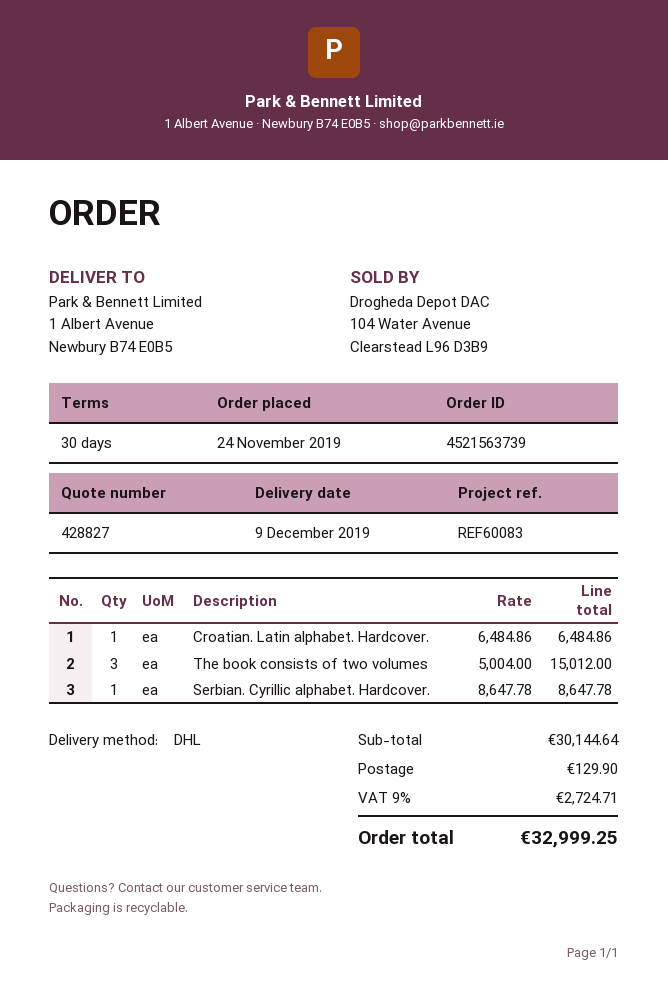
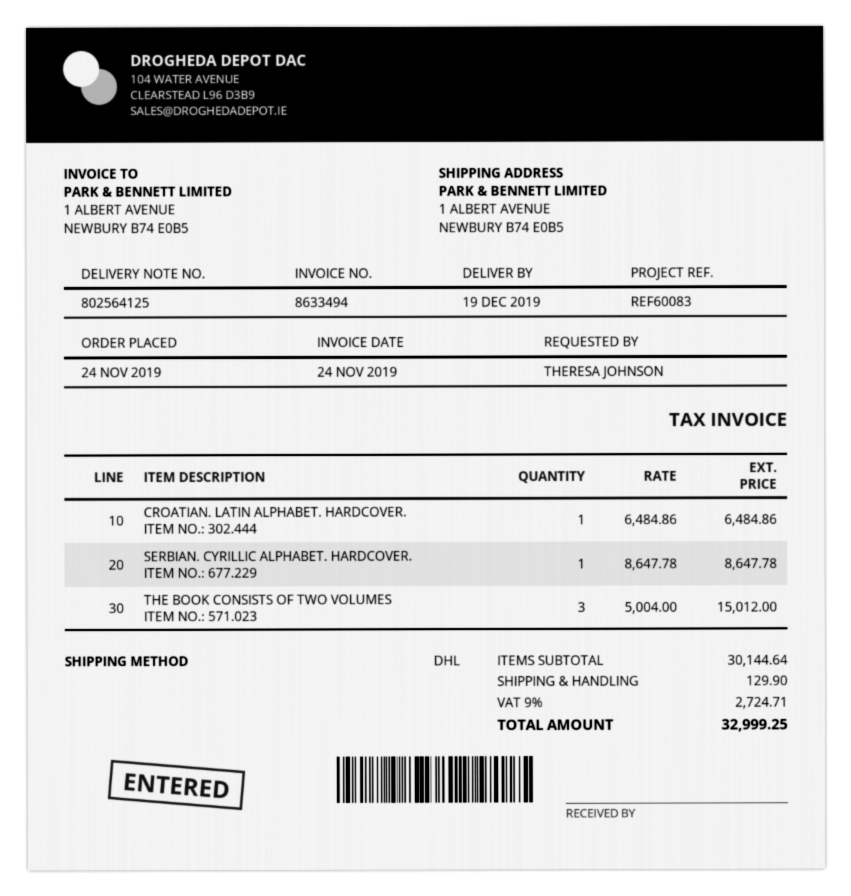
delivery date: 2019-12-09 -> 2019-12-19

